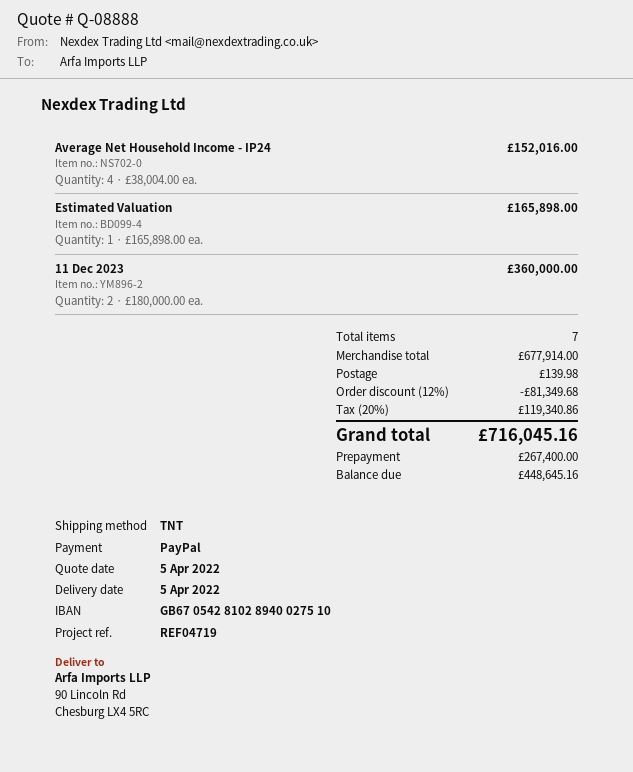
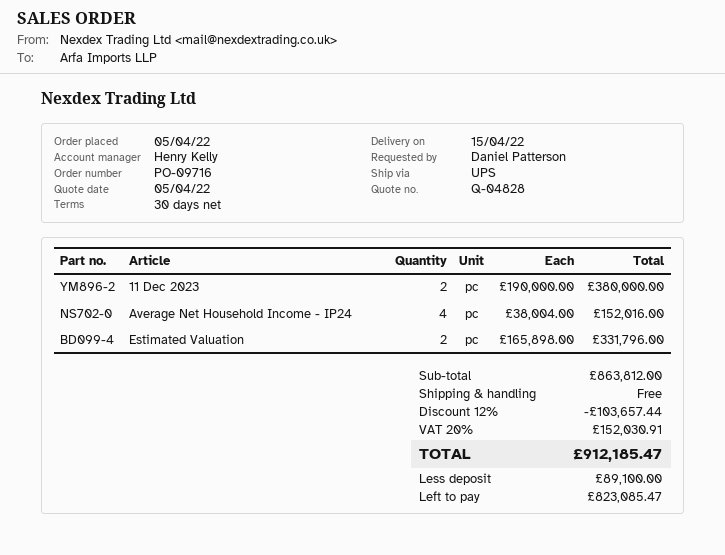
quote number: Q-08888 -> Q-04828
delivery date: 2022-04-05 -> 2022-04-15
shipping method: TNT -> UPS
Estimated Valuation: 1 x 165898.00 = 165898.00 -> 2 x 165898.00 = 331796.00
11 Dec 2023: 2 x 180000.00 = 360000.00 -> 2 x 190000.00 = 380000.00
subtotal: 677914.00 -> 863812.00
discount: 12% = 81349.68 -> 12% = 103657.44
shipping: 139.98 -> 0.00
tax: 20% = 119340.86 -> 20% = 152030.91
total: 716045.16 -> 912185.47
deposit: 267400.00 -> 89100.00
balance: 448645.16 -> 823085.47

